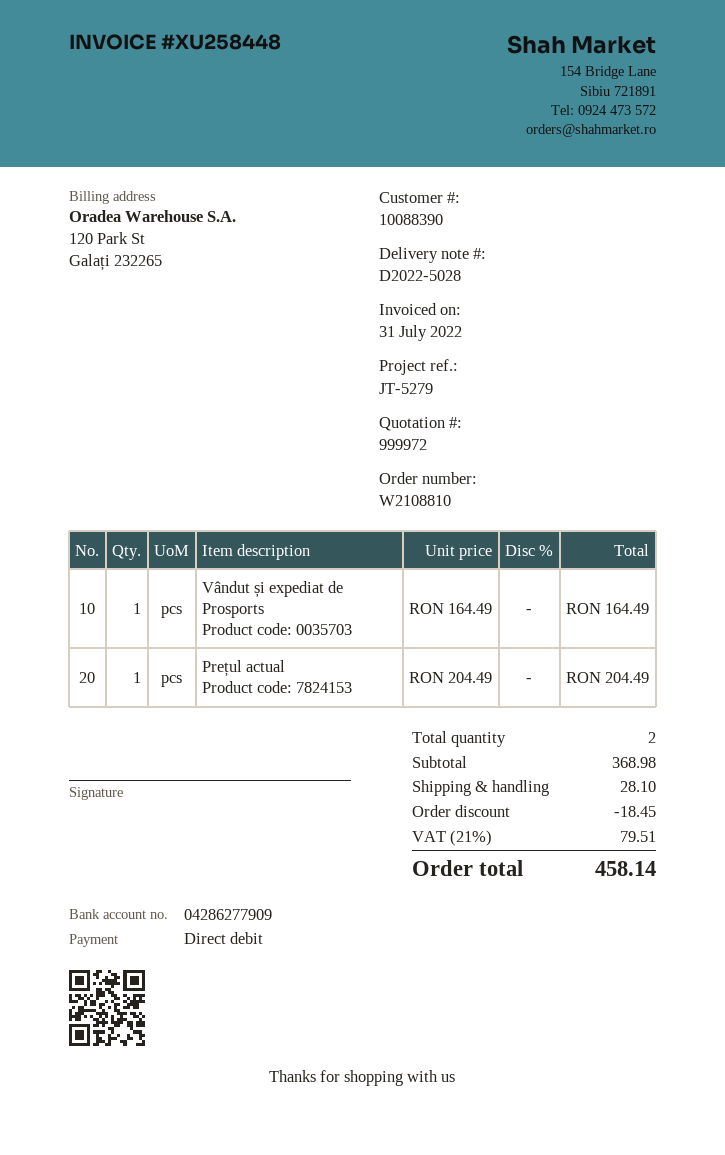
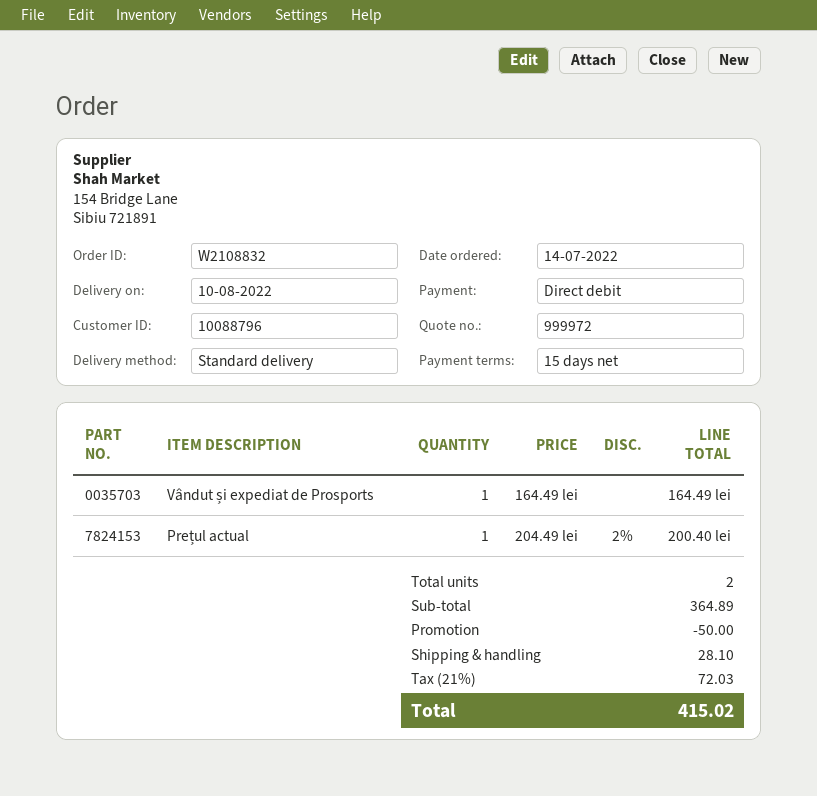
order number: W2108810 -> W2108832
customer number: 10088390 -> 10088796
Prețul actual: 1 x 204.49 = 204.49 -> 1 x 204.49 - 2% = 200.40
subtotal: 368.98 -> 364.89
discount: 18.45 -> 50.00
tax: 21% = 79.51 -> 21% = 72.03
total: 458.14 -> 415.02

